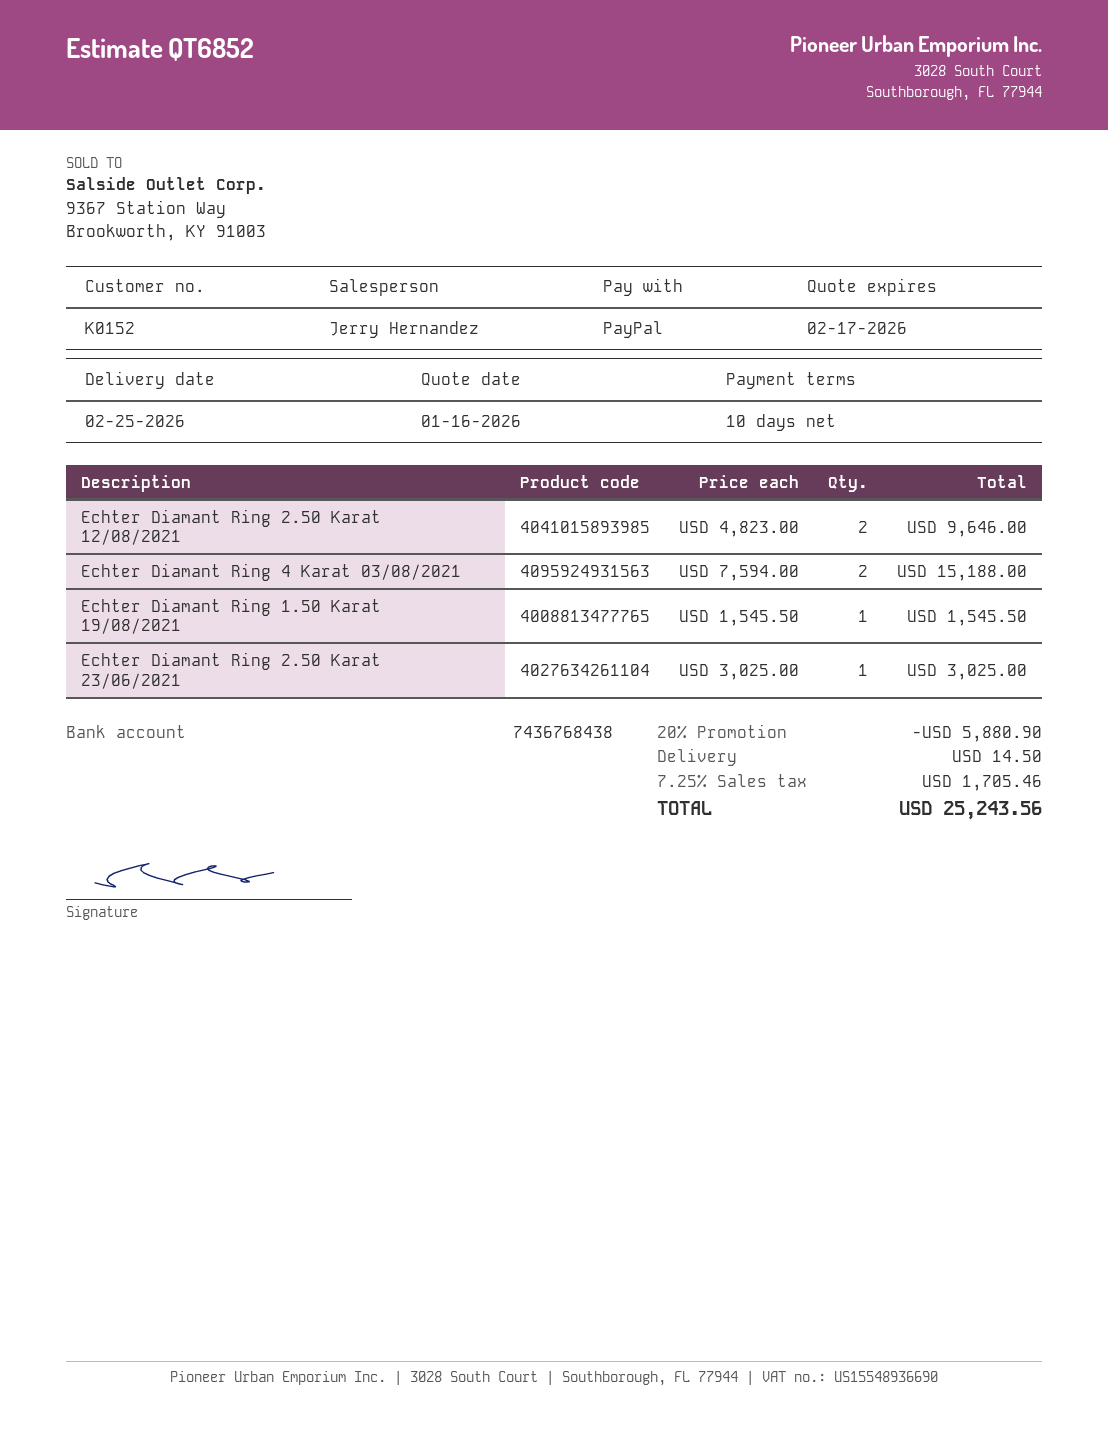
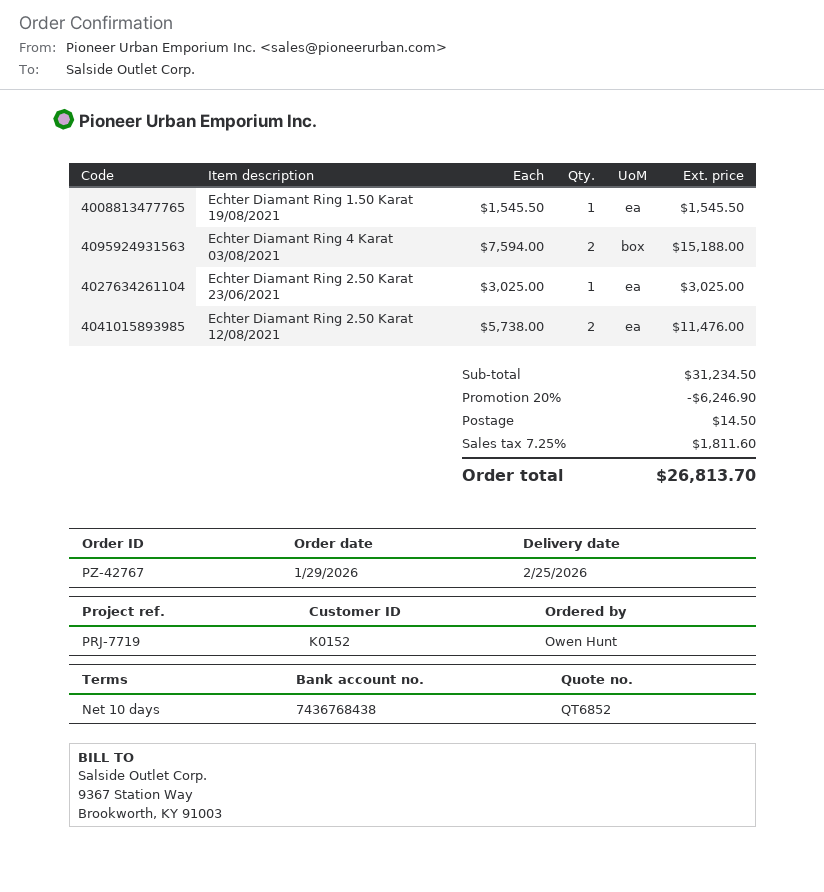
Echter Diamant Ring 2.50 Karat 12/08/2021: 2 x 4823.00 = 9646.00 -> 2 x 5738.00 = 11476.00
discount: 20% = 5880.90 -> 20% = 6246.90
tax: 7.25% = 1705.46 -> 7.25% = 1811.60
total: 25243.56 -> 26813.70

